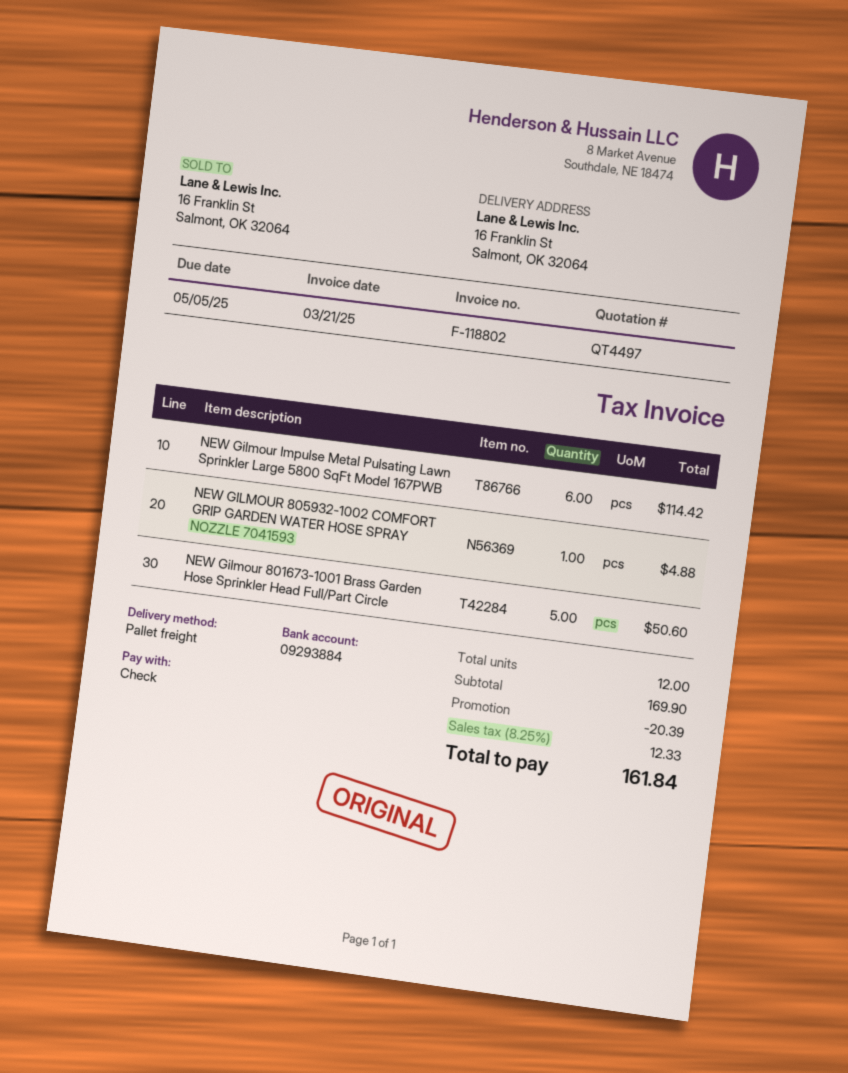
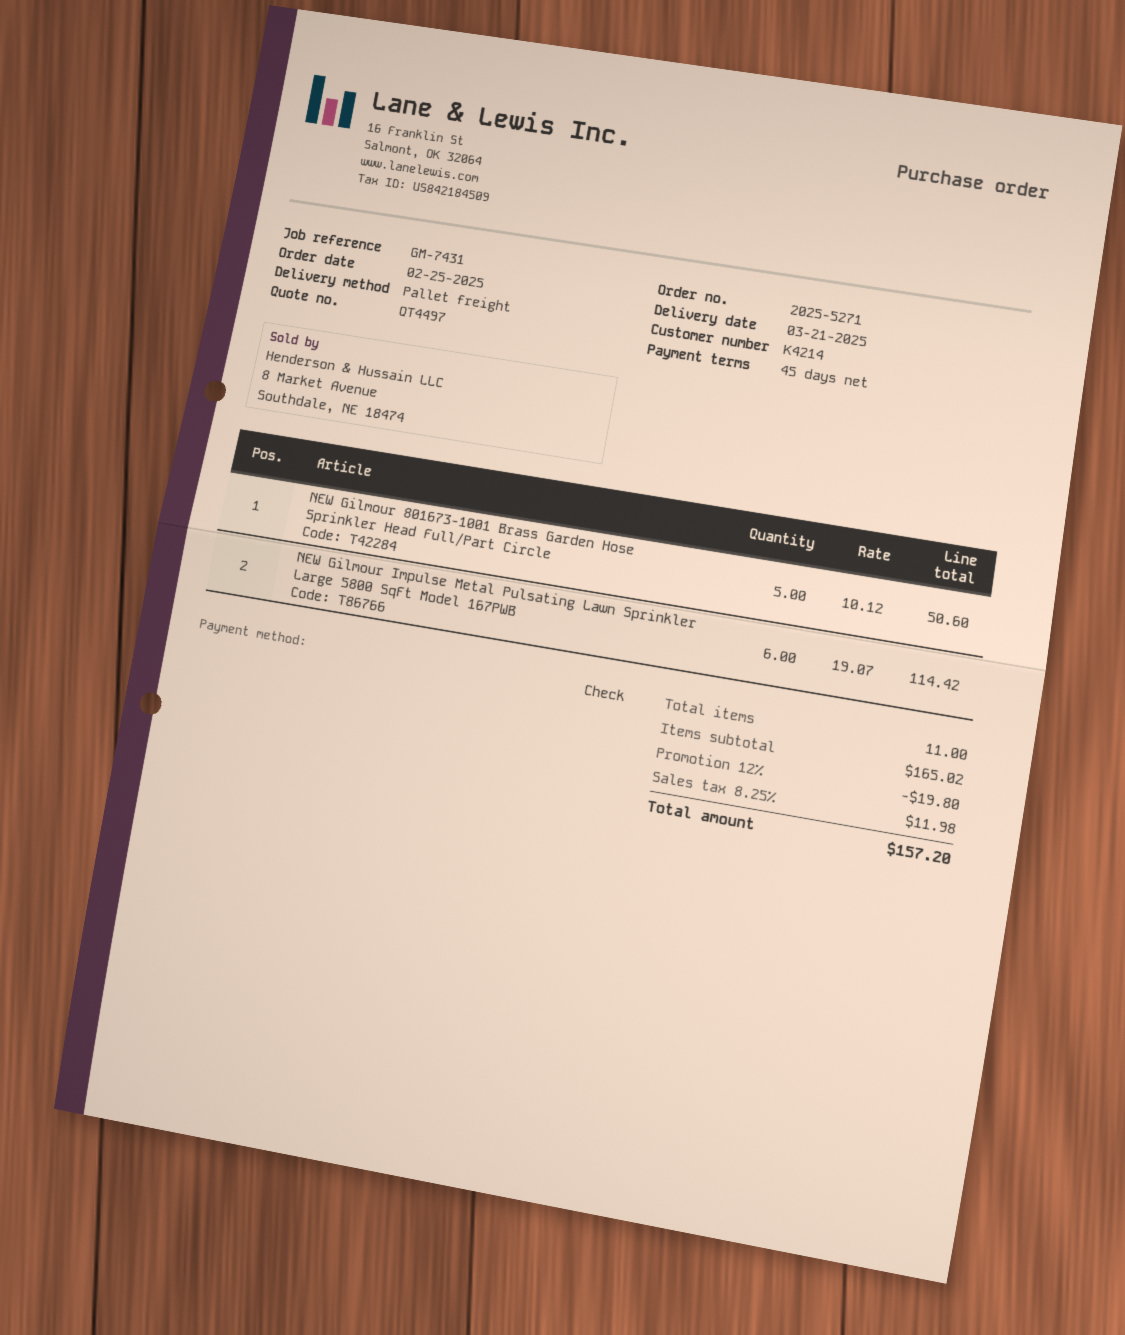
NEW GILMOUR 805932-1002 COMFORT GRIP GARDEN WATER HOSE SPRAY NOZZLE 7041593: 1 for 4.88 -> none
total quantity: 12 -> 11
subtotal: 169.90 -> 165.02
discount: 20.39 -> 19.80
tax: 8.25% = 12.33 -> 8.25% = 11.98
total: 161.84 -> 157.20

